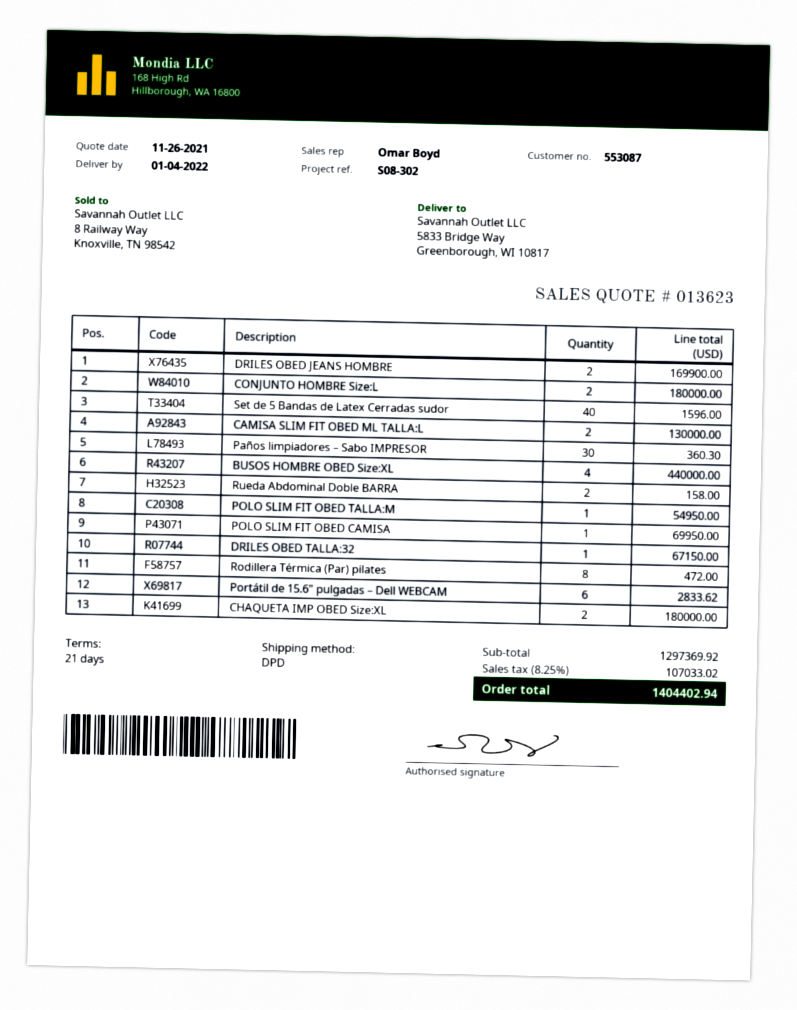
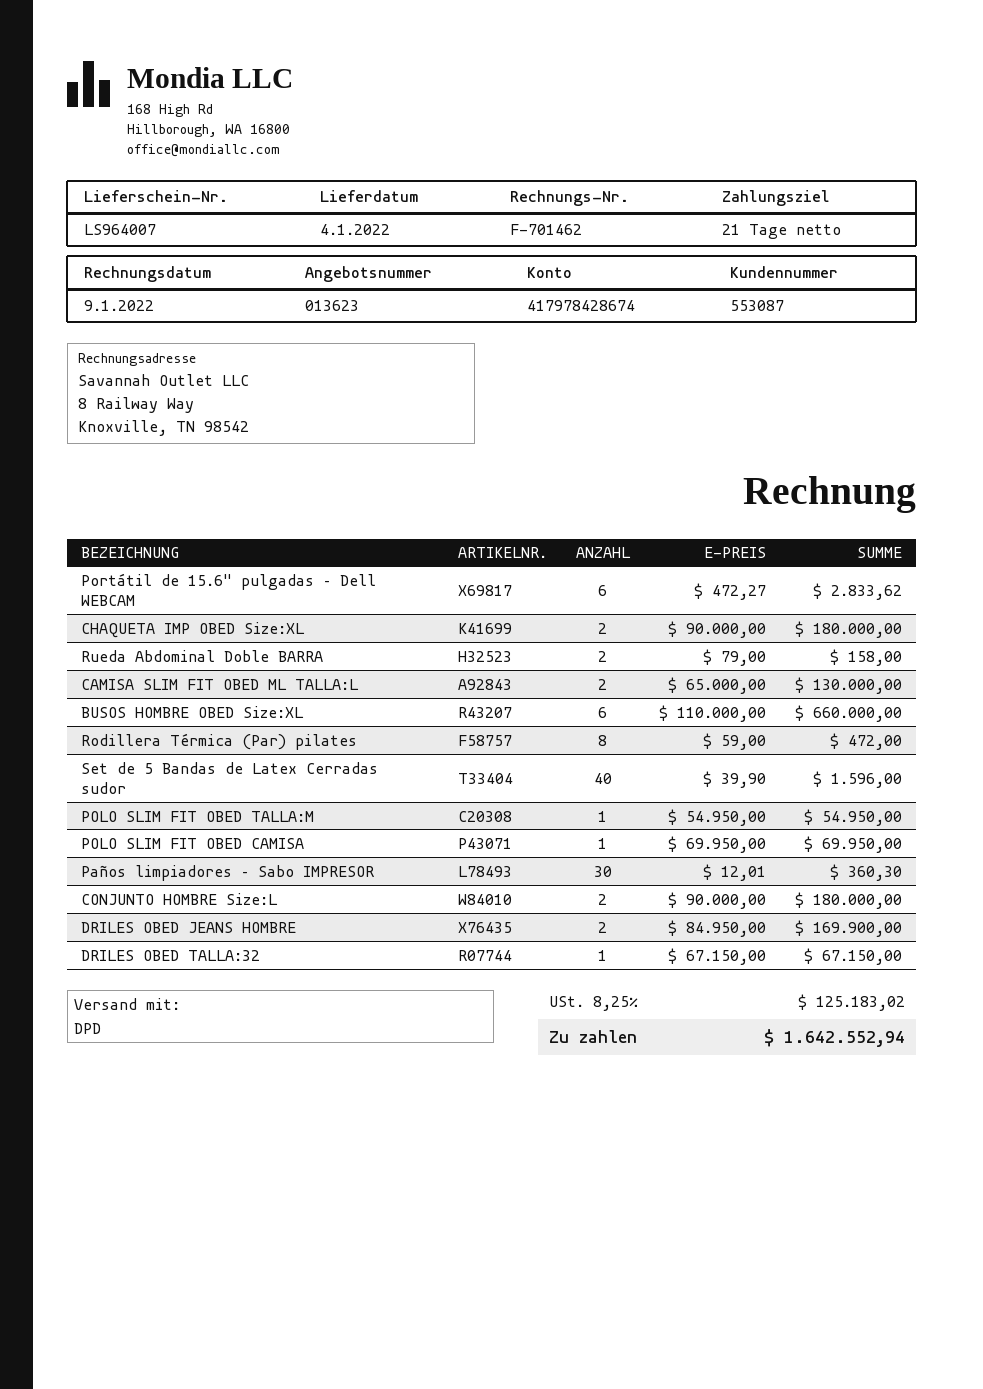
BUSOS HOMBRE OBED Size:XL: 4 for 440000.00 -> 6 for 660000.00
tax: 8.25% = 107033.02 -> 8.25% = 125183.02
total: 1404402.94 -> 1642552.94

